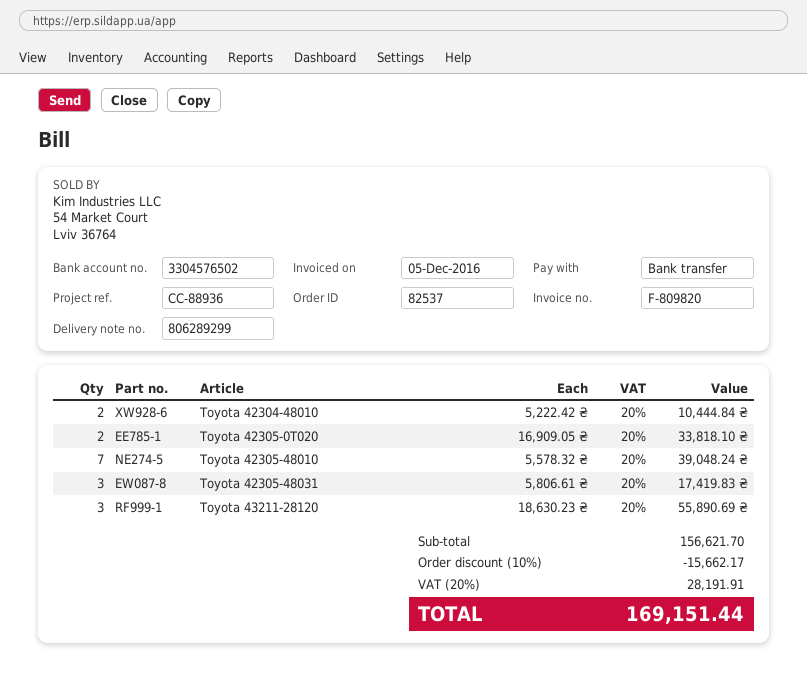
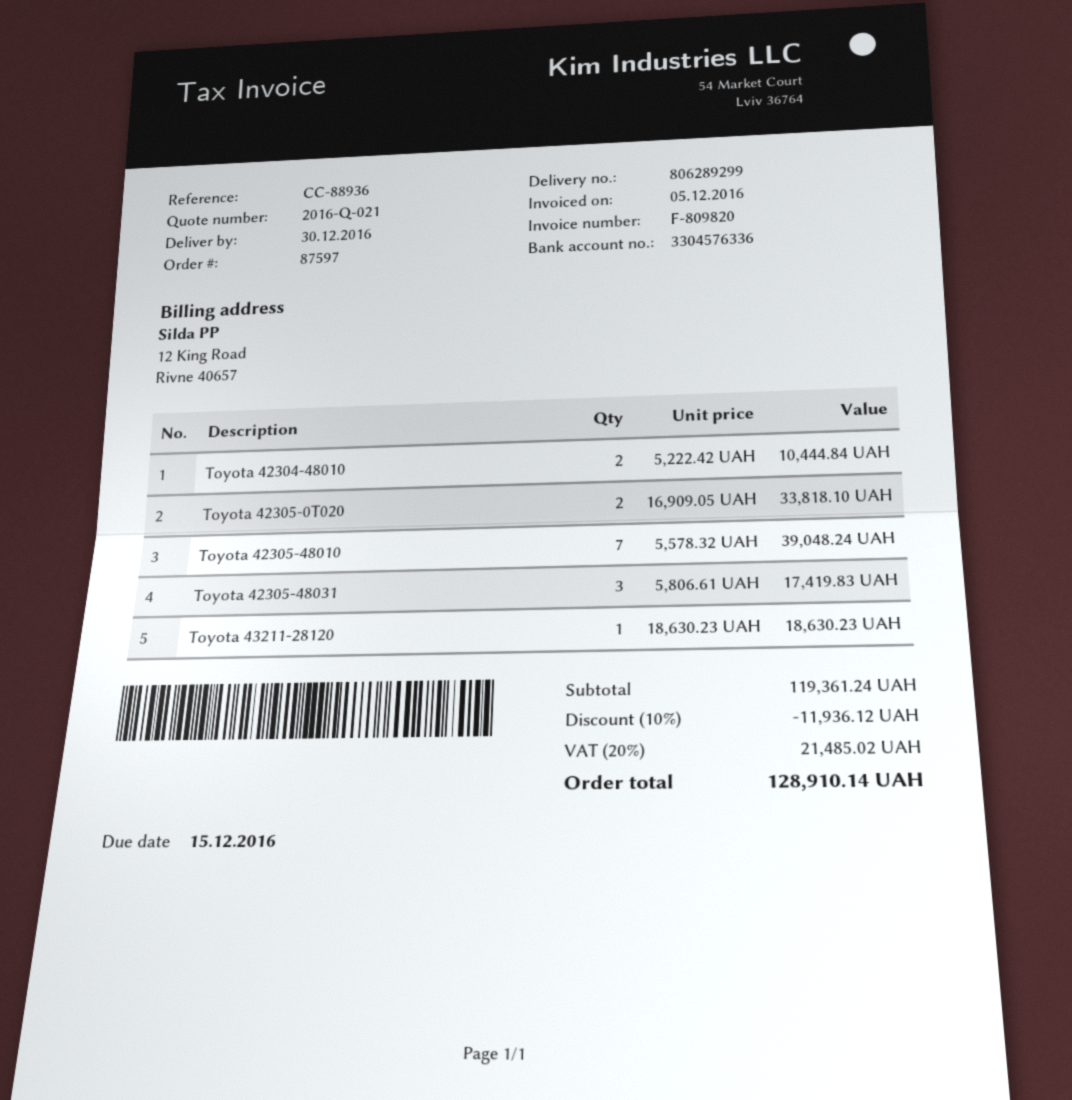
order number: 82537 -> 87597
bank account: 3304576502 -> 3304576336
Toyota 43211-28120: 3 x 18630.23 = 55890.69 -> 1 x 18630.23 = 18630.23
subtotal: 156621.70 -> 119361.24
discount: 10% = 15662.17 -> 10% = 11936.12
tax: 20% = 28191.91 -> 20% = 21485.02
total: 169151.44 -> 128910.14

